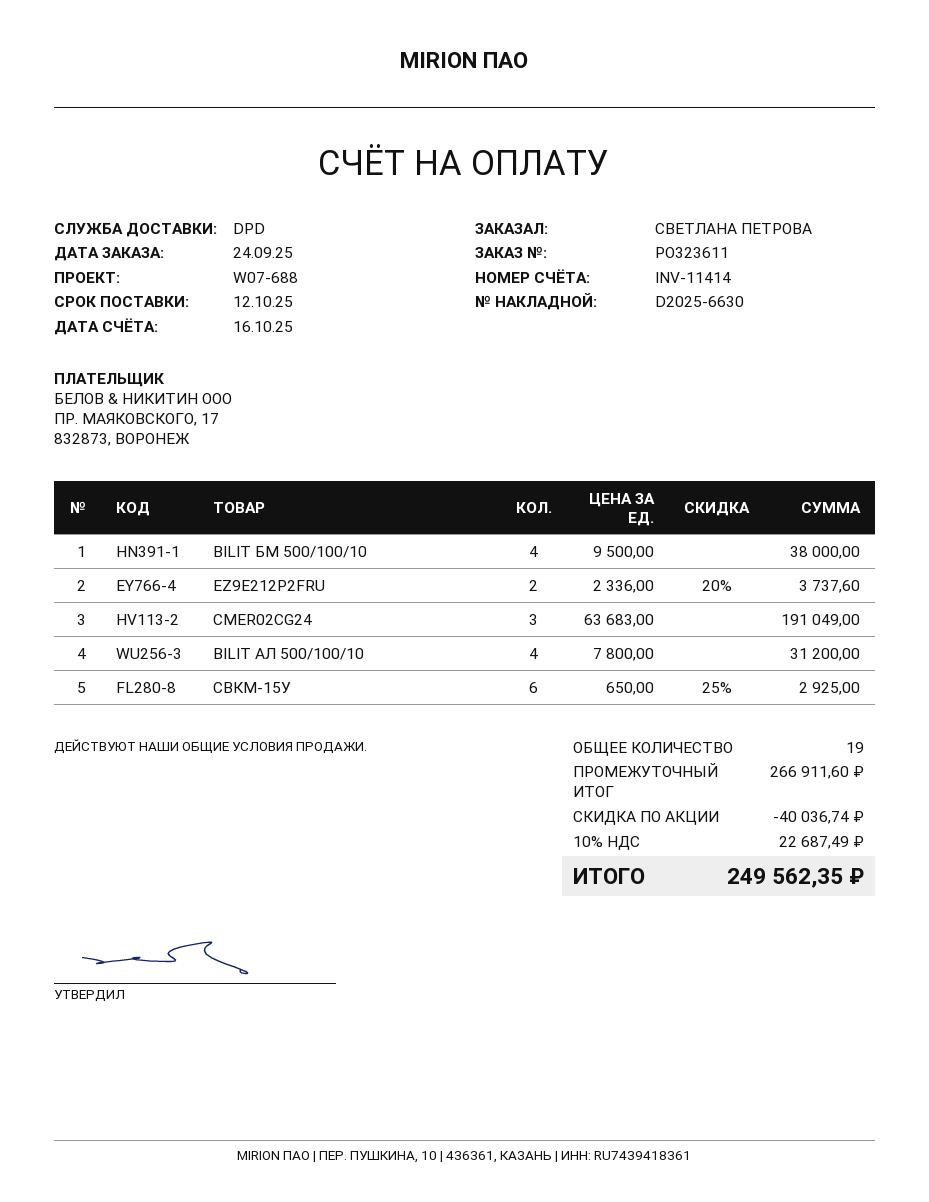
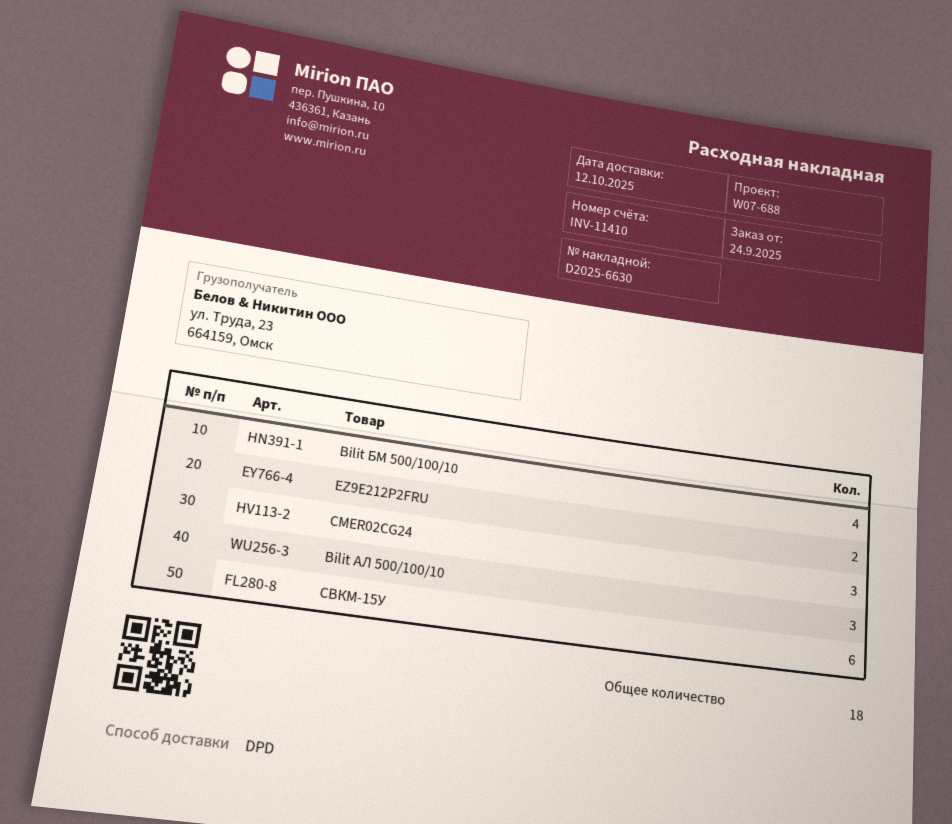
invoice number: INV-11414 -> INV-11410
BILIT АЛ 500/100/10: 4 -> 3
total quantity: 19 -> 18

